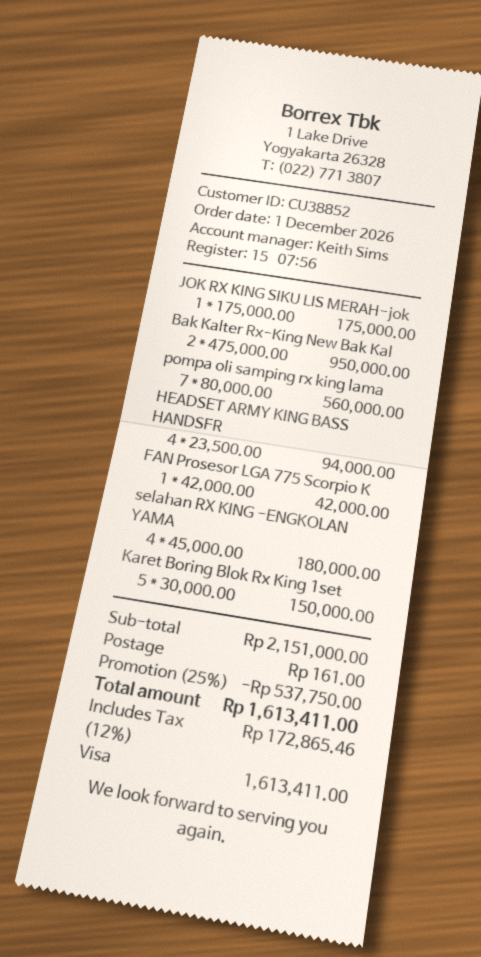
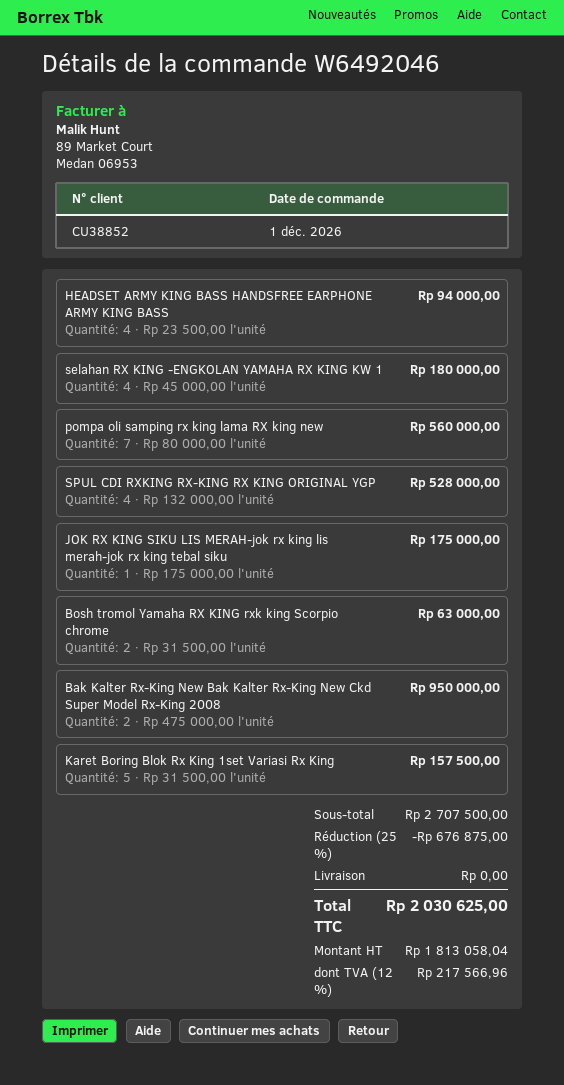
FAN Prosesor LGA 775 Scorpio K: 1 x 42000.00 = 42000.00 -> none
Karet Boring Blok Rx King 1set: 5 x 30000.00 = 150000.00 -> 5 x 31500.00 = 157500.00
SPUL CDI RXKING RX-KING RX KING ORIGINAL YGP: none -> 4 x 132000.00 = 528000.00
Bosh tromol Yamaha RX KING rxk king Scorpio chrome: none -> 2 x 31500.00 = 63000.00
subtotal: 2151000.00 -> 2707500.00
discount: 25% = 537750.00 -> 25% = 676875.00
shipping: 161.00 -> 0.00
tax: 12% = 172865.46 -> 12% = 217566.96
total: 1613411.00 -> 2030625.00

